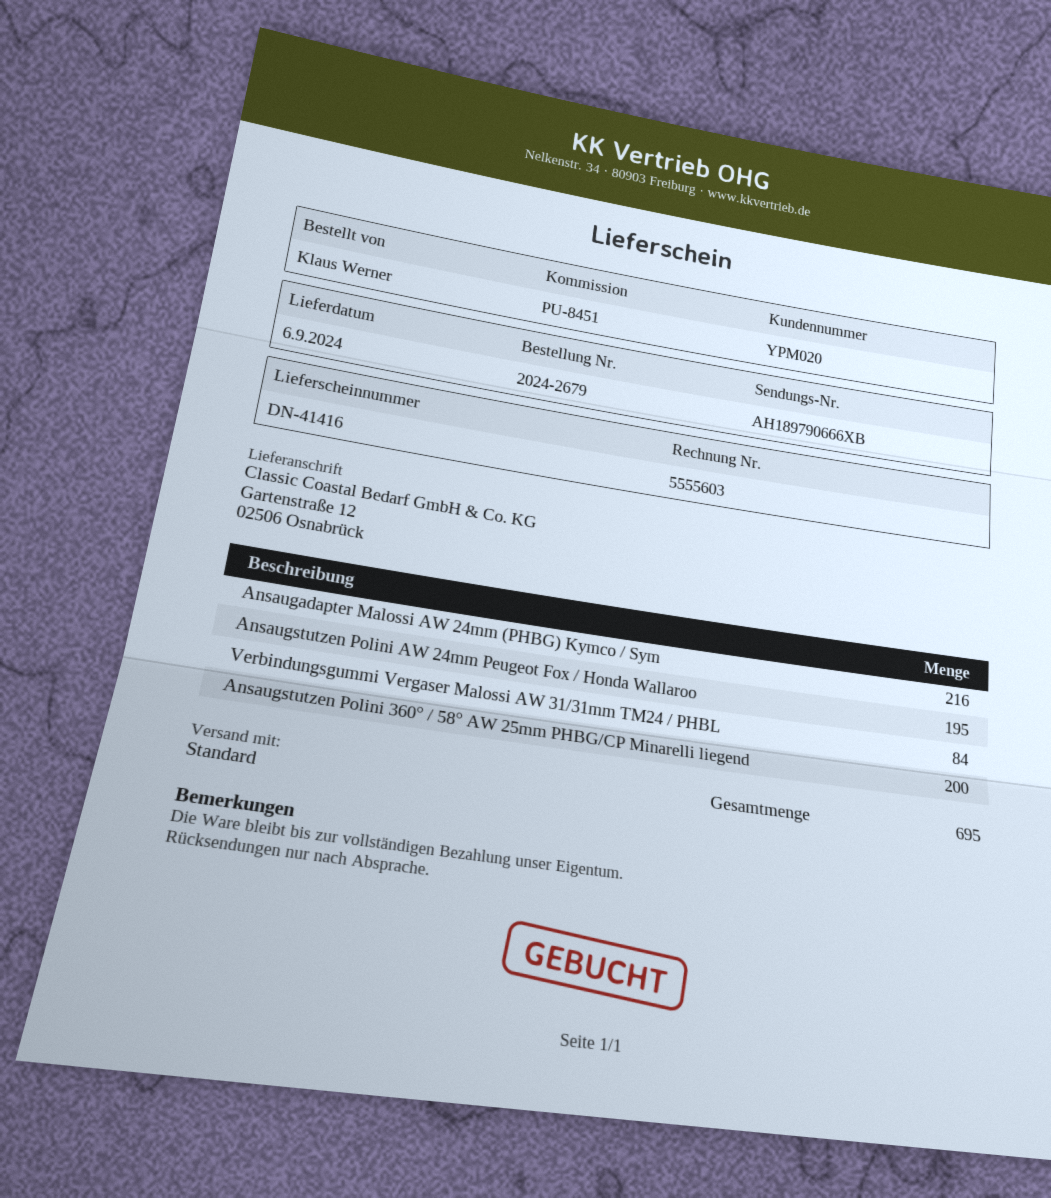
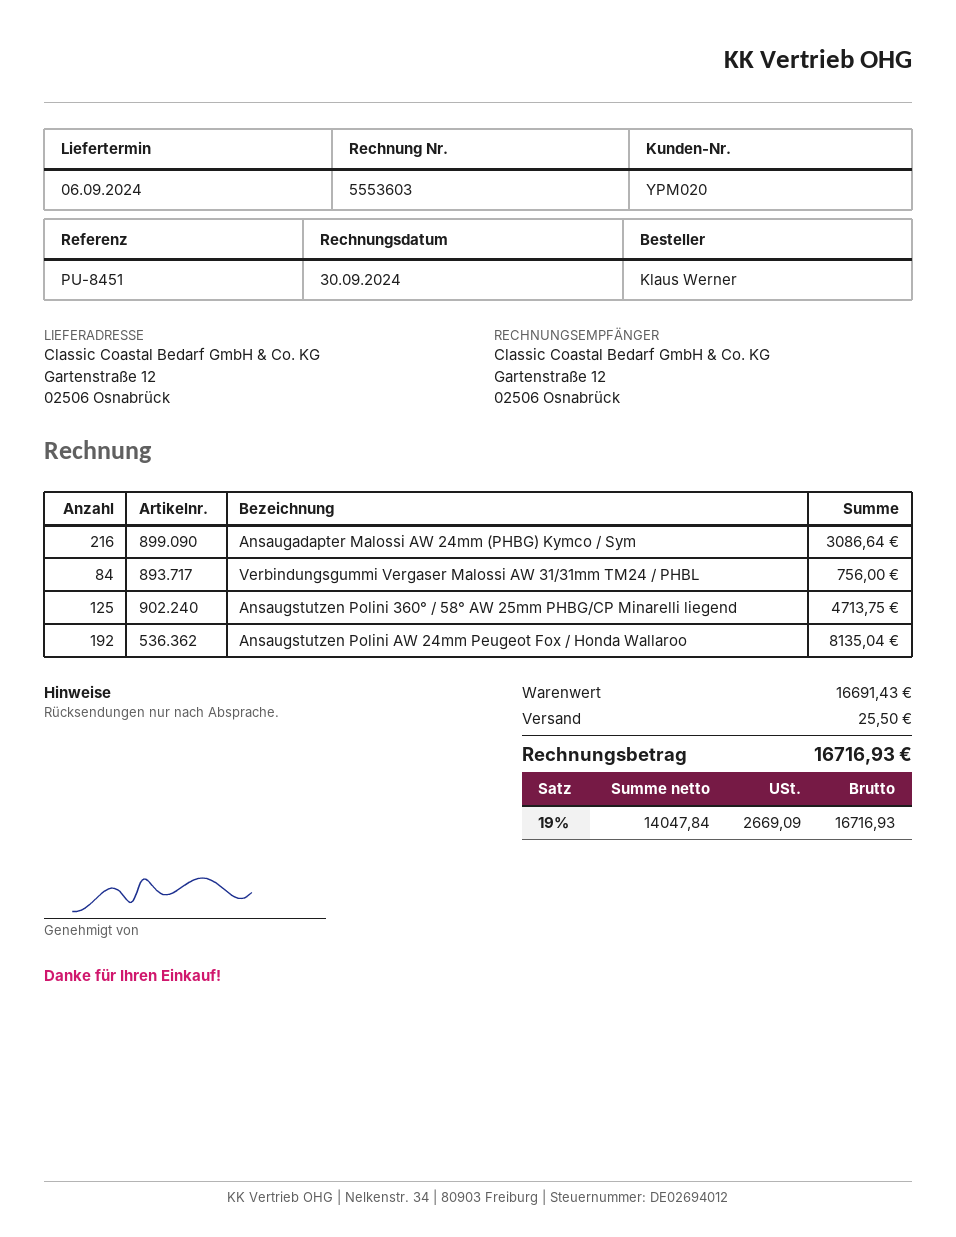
invoice number: 5555603 -> 5553603
Ansaugstutzen Polini AW 24mm Peugeot Fox / Honda Wallaroo: 195 -> 192
Ansaugstutzen Polini 360° / 58° AW 25mm PHBG/CP Minarelli liegend: 200 -> 125

